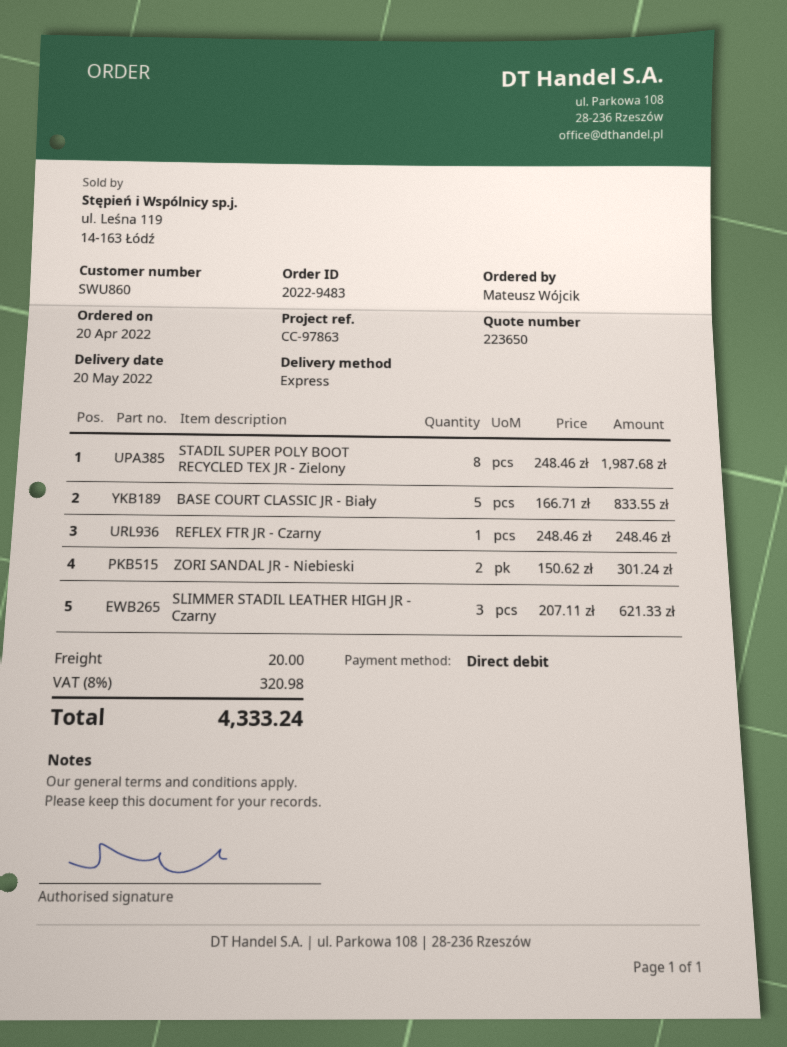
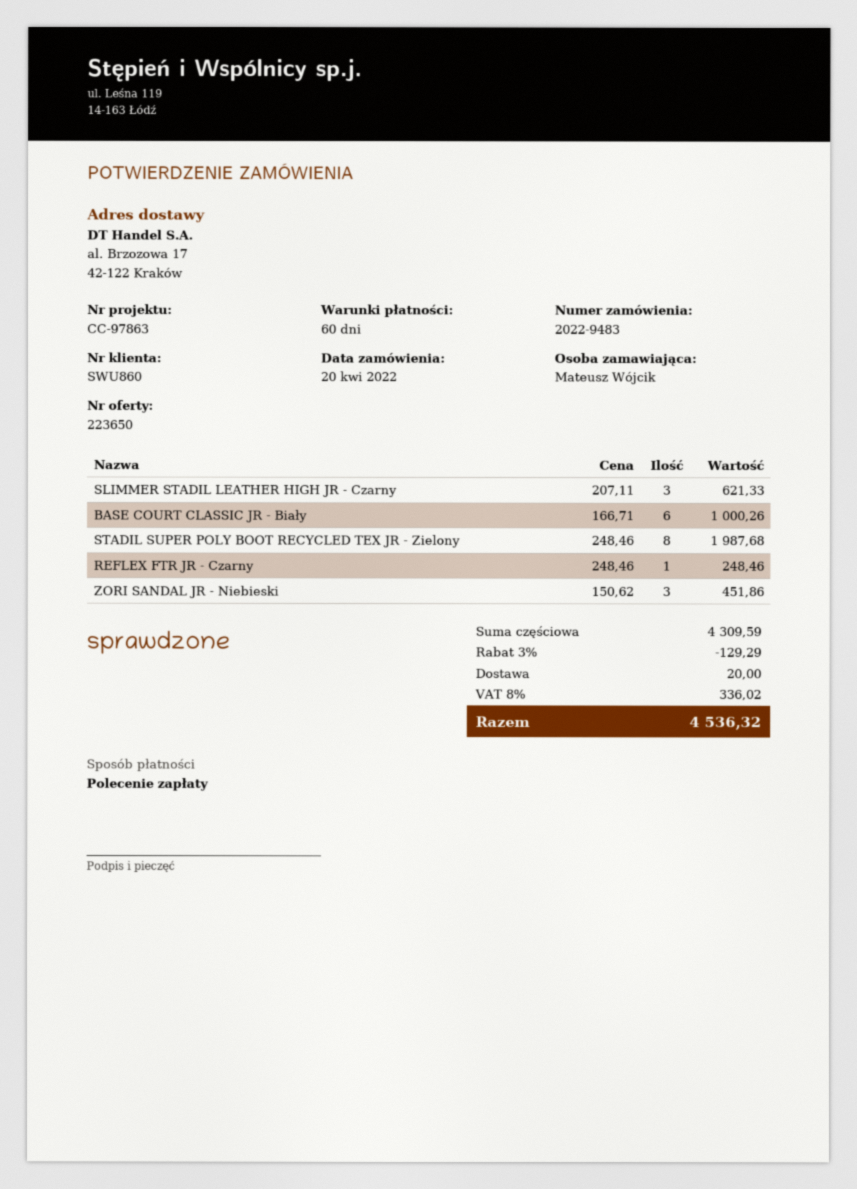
BASE COURT CLASSIC JR - Biały: 5 x 166.71 = 833.55 -> 6 x 166.71 = 1000.26
ZORI SANDAL JR - Niebieski: 2 x 150.62 = 301.24 -> 3 x 150.62 = 451.86
discount: none -> 3% = 129.29
tax: 8% = 320.98 -> 8% = 336.02
total: 4333.24 -> 4536.32

